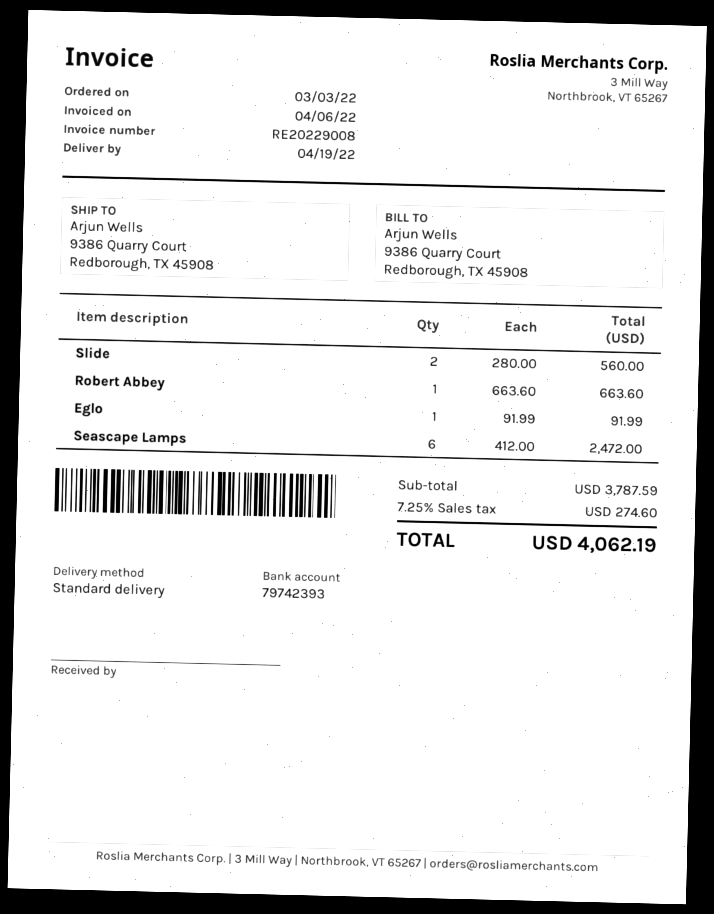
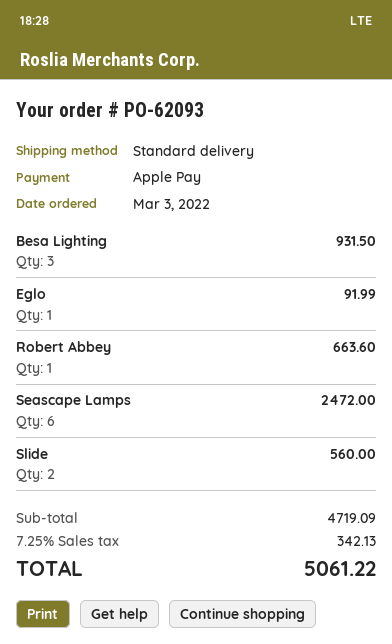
Besa Lighting: none -> 3 for 931.50
subtotal: 3787.59 -> 4719.09
tax: 7.25% = 274.60 -> 7.25% = 342.13
total: 4062.19 -> 5061.22

